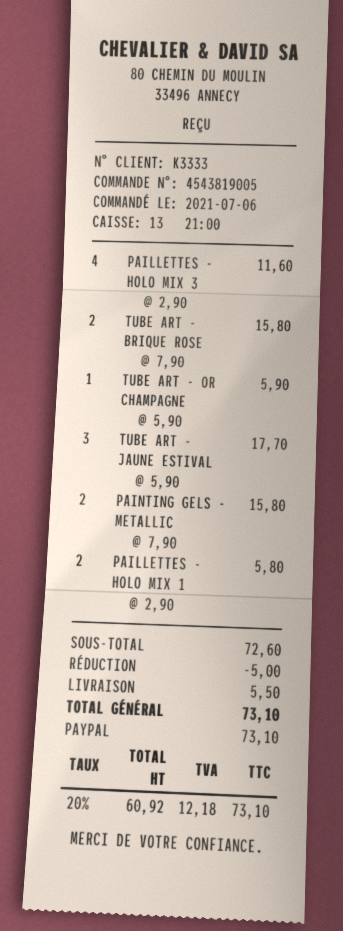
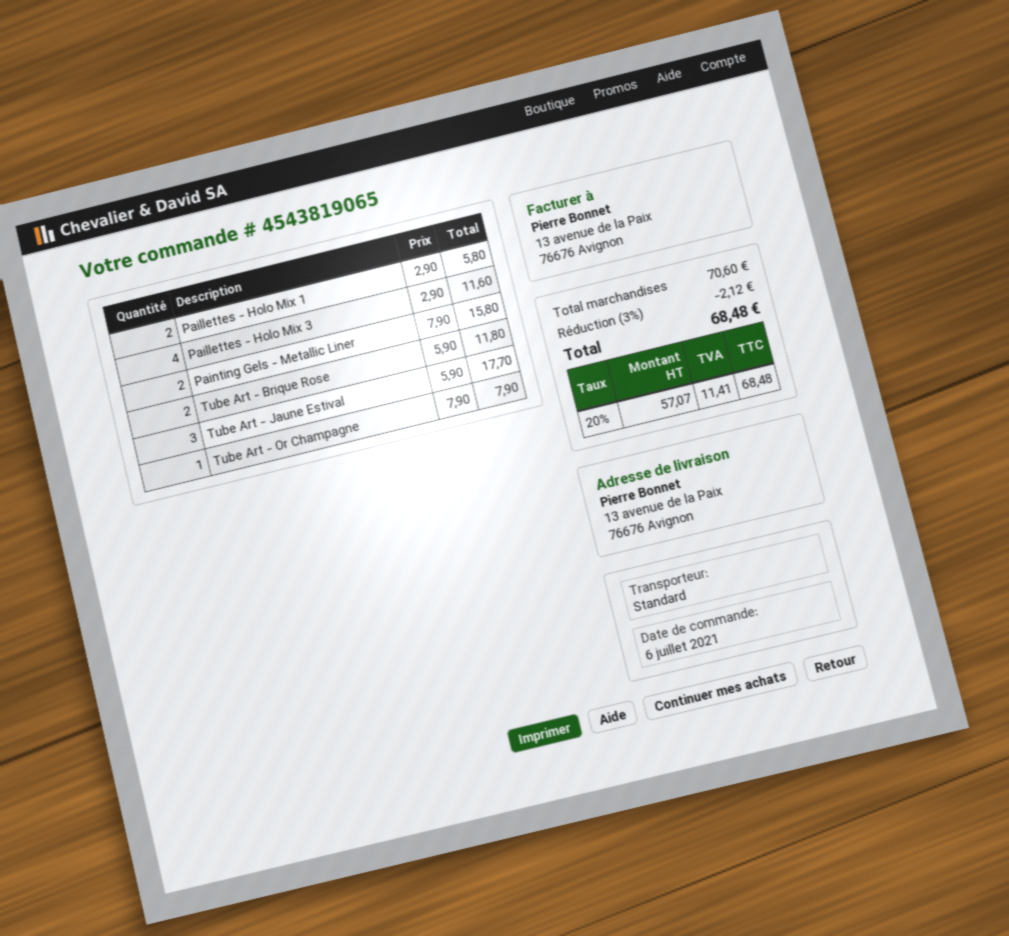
order number: 4543819005 -> 4543819065
TUBE ART - BRIQUE ROSE: 2 x 7.90 = 15.80 -> 2 x 5.90 = 11.80
TUBE ART - OR CHAMPAGNE: 1 x 5.90 = 5.90 -> 1 x 7.90 = 7.90
subtotal: 72.60 -> 70.60
discount: 5.00 -> 2.12
shipping: 5.50 -> none
net: 60.92 -> 57.07
tax: 20% = 12.18 -> 20% = 11.41
total: 73.10 -> 68.48

